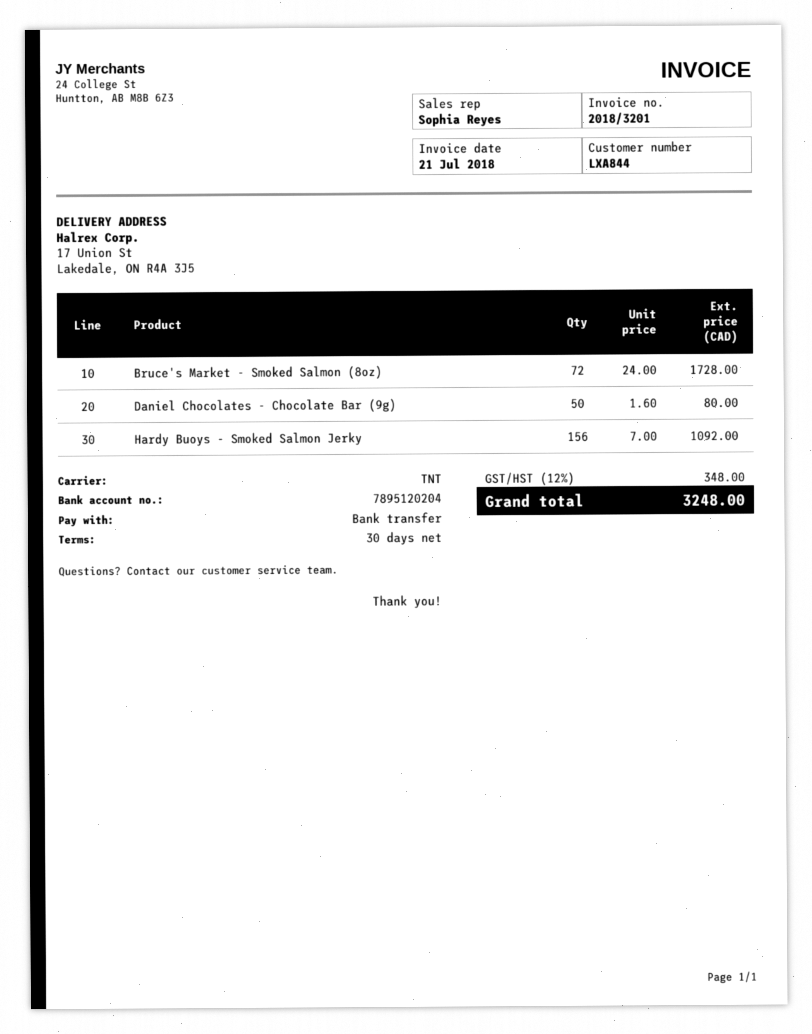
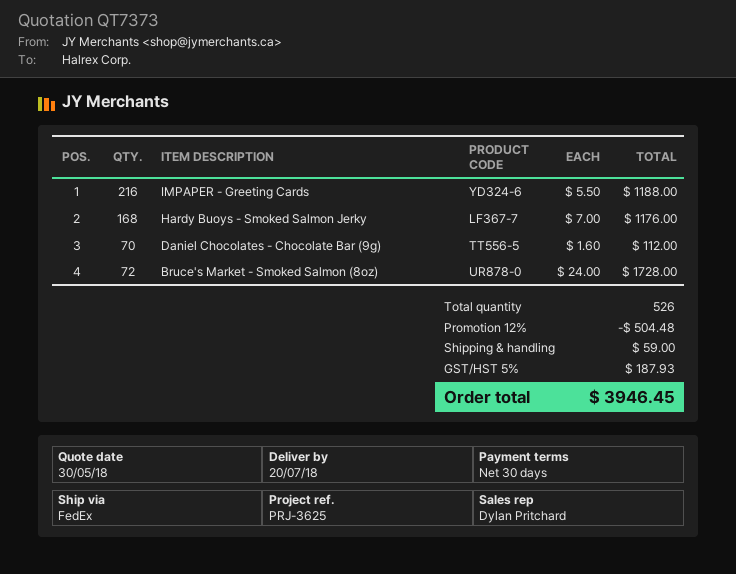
sales rep: Sophia Reyes -> Dylan Pritchard
shipping method: TNT -> FedEx
Daniel Chocolates - Chocolate Bar (9g): 50 x 1.60 = 80.00 -> 70 x 1.60 = 112.00
Hardy Buoys - Smoked Salmon Jerky: 156 x 7.00 = 1092.00 -> 168 x 7.00 = 1176.00
IMPAPER - Greeting Cards: none -> 216 x 5.50 = 1188.00
discount: none -> 12% = 504.48
shipping: none -> 59.00
tax: 12% = 348.00 -> 5% = 187.93
total: 3248.00 -> 3946.45

